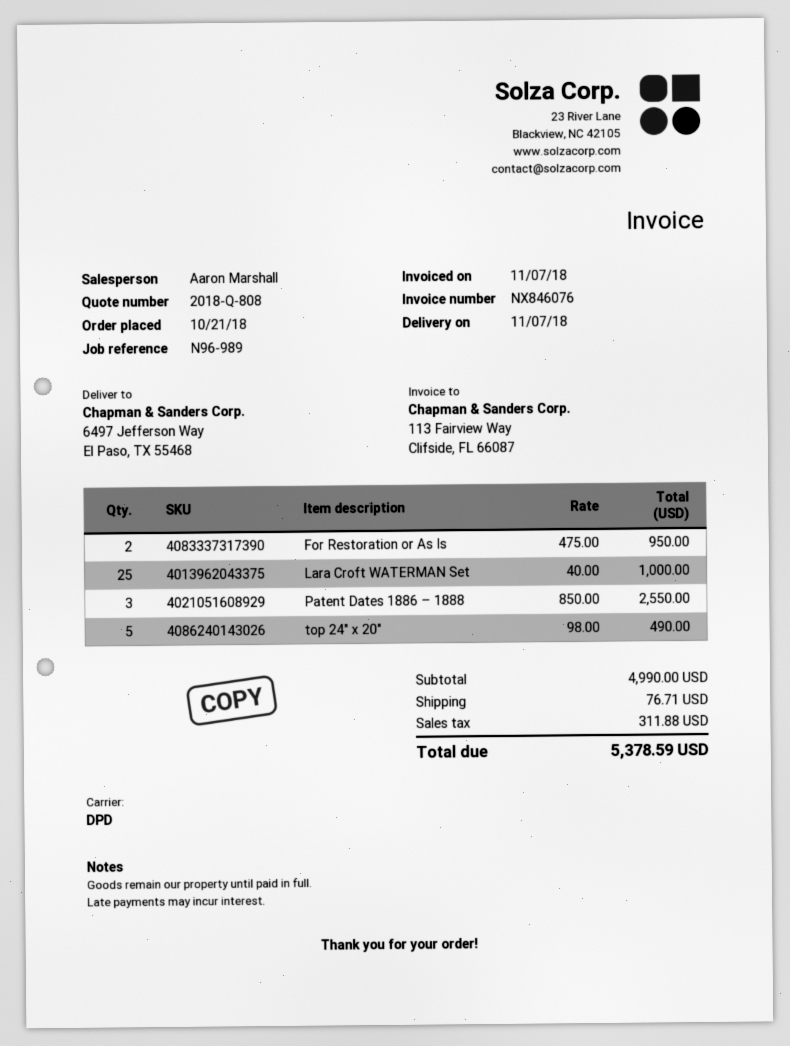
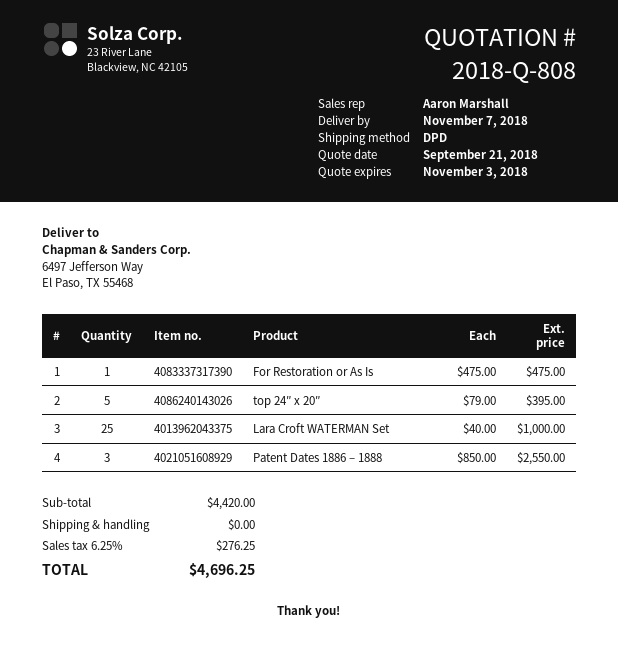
For Restoration or As Is: 2 x 475.00 = 950.00 -> 1 x 475.00 = 475.00
top 24″ x 20″: 5 x 98.00 = 490.00 -> 5 x 79.00 = 395.00
subtotal: 4990.00 -> 4420.00
shipping: 76.71 -> 0.00
tax: 311.88 -> 276.25
total: 5378.59 -> 4696.25

